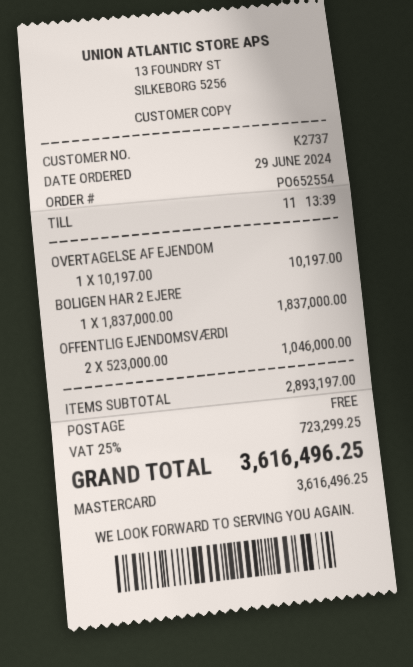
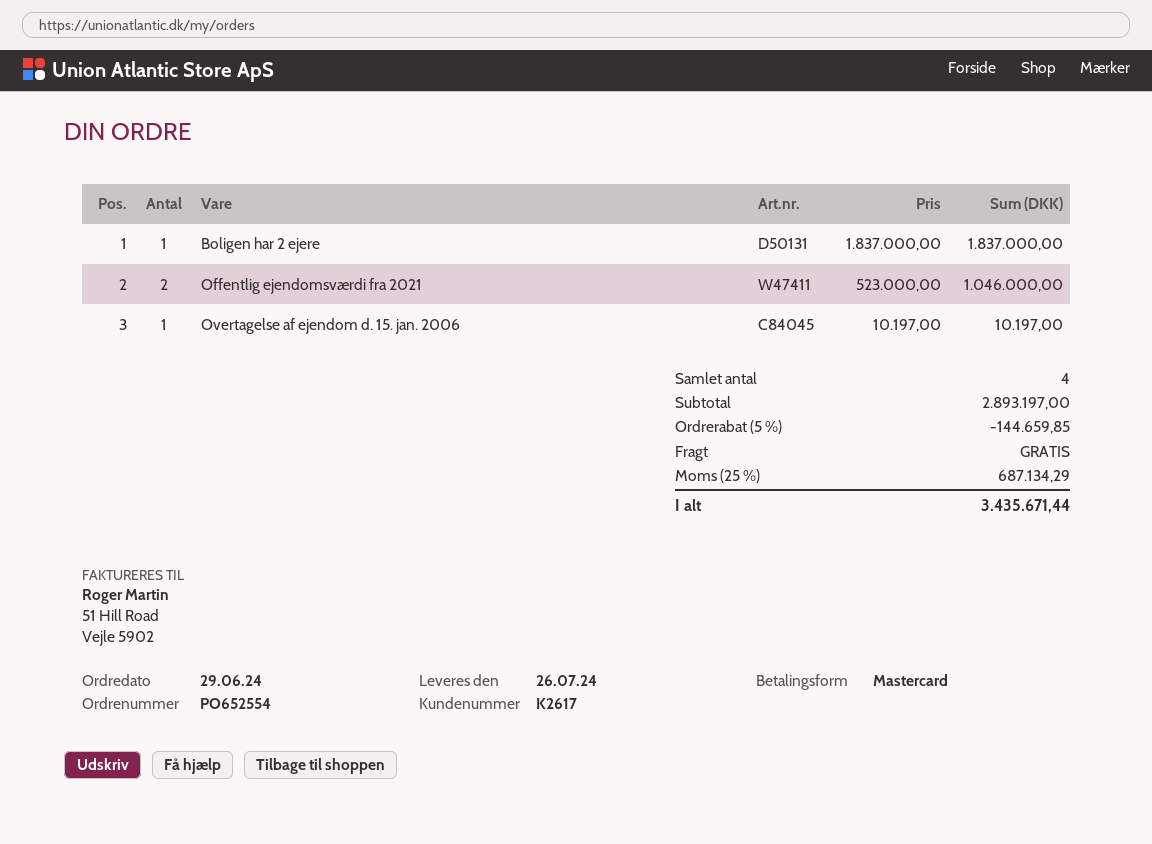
customer number: K2737 -> K2617
discount: none -> 5% = 144659.85
tax: 25% = 723299.25 -> 25% = 687134.29
total: 3616496.25 -> 3435671.44

